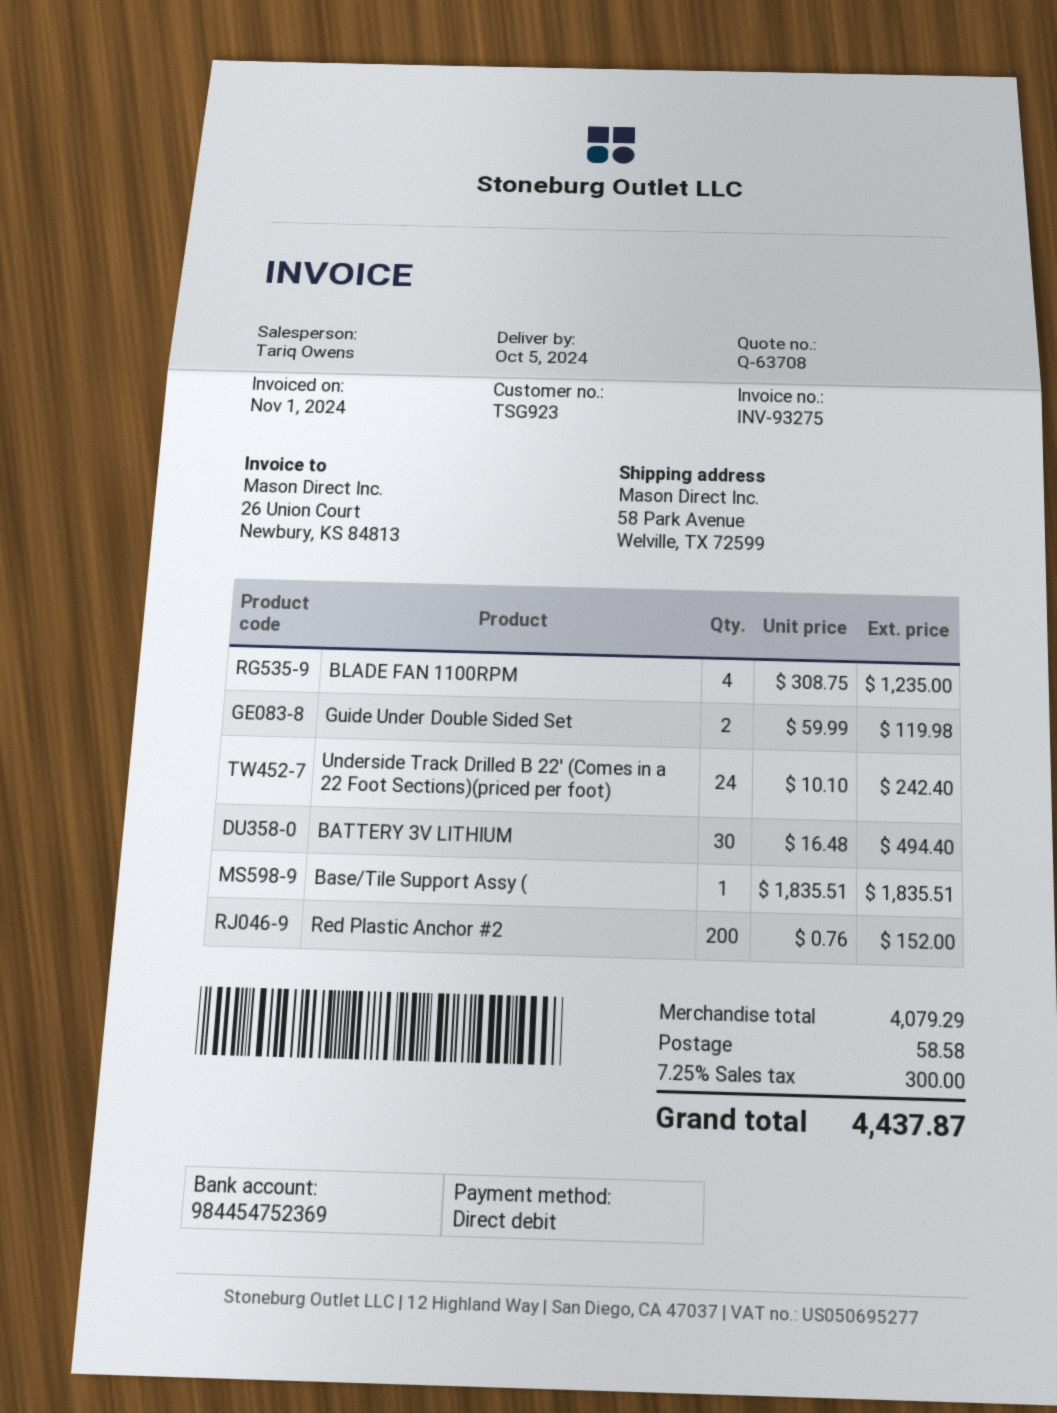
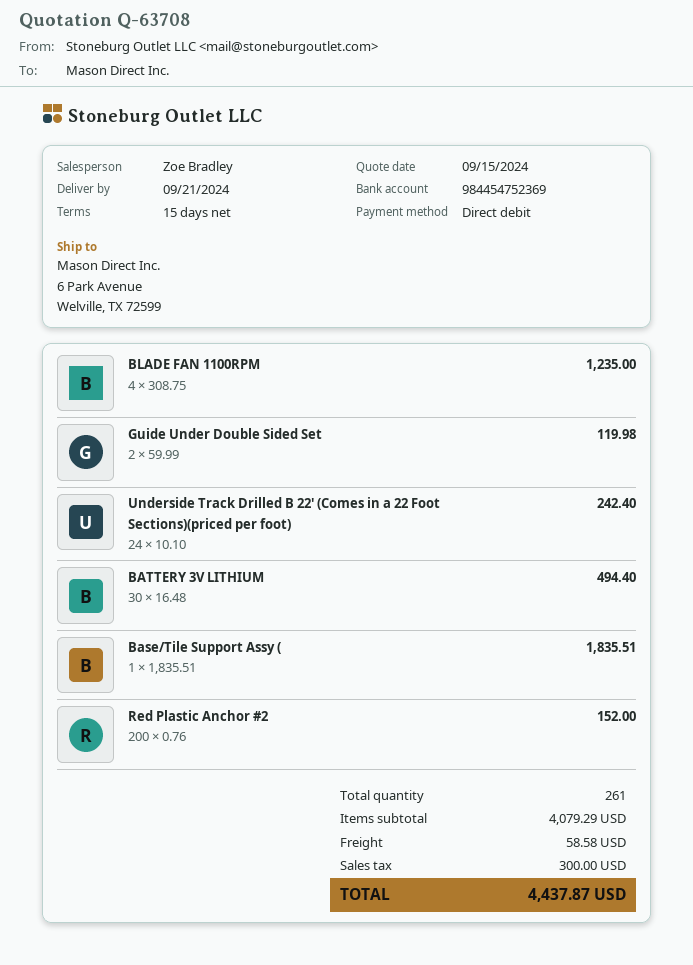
delivery date: 2024-10-05 -> 2024-09-21
sales rep: Tariq Owens -> Zoe Bradley
ship to: 58 Park Avenue, Welville, TX 72599 -> 6 Park Avenue, Welville, TX 72599

